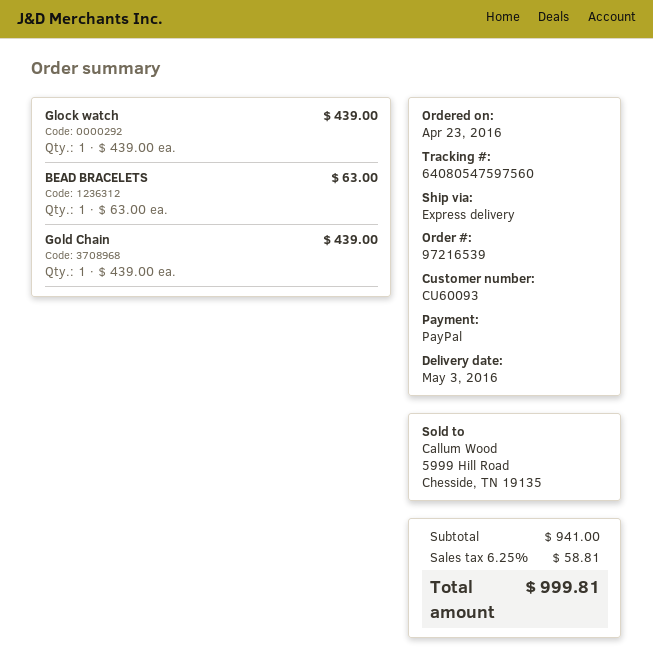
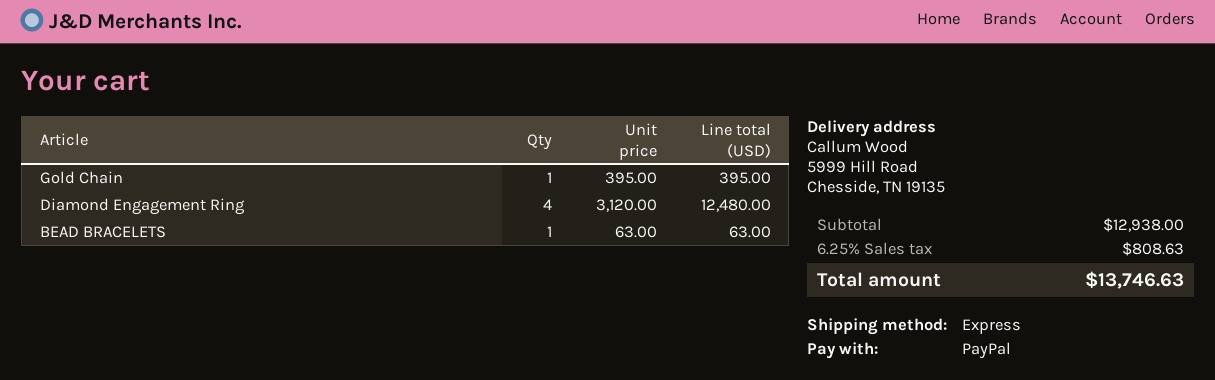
Glock watch: 1 x 439.00 = 439.00 -> none
Gold Chain: 1 x 439.00 = 439.00 -> 1 x 395.00 = 395.00
Diamond Engagement Ring: none -> 4 x 3120.00 = 12480.00
subtotal: 941.00 -> 12938.00
tax: 6.25% = 58.81 -> 6.25% = 808.63
total: 999.81 -> 13746.63

